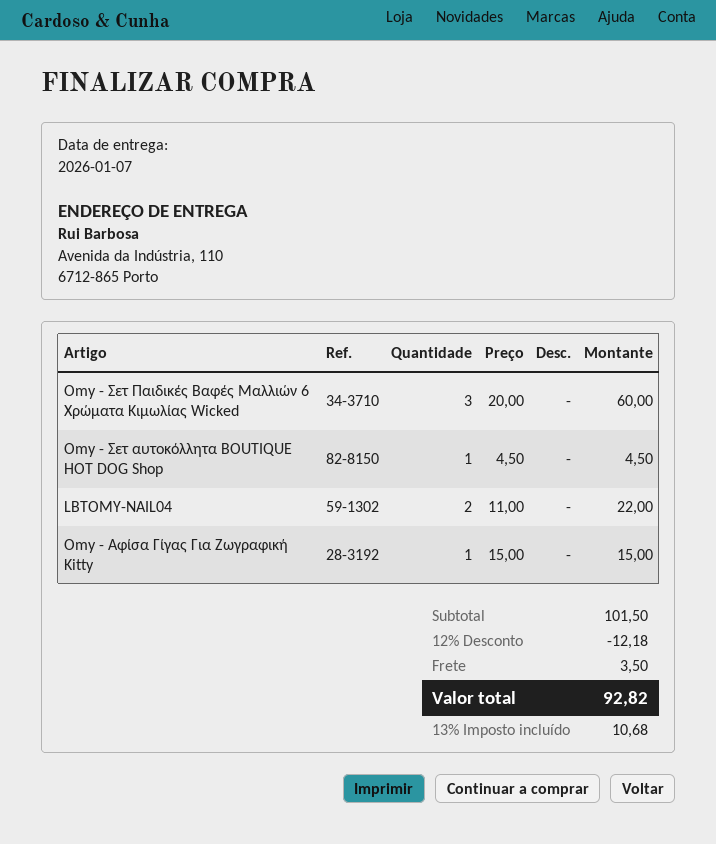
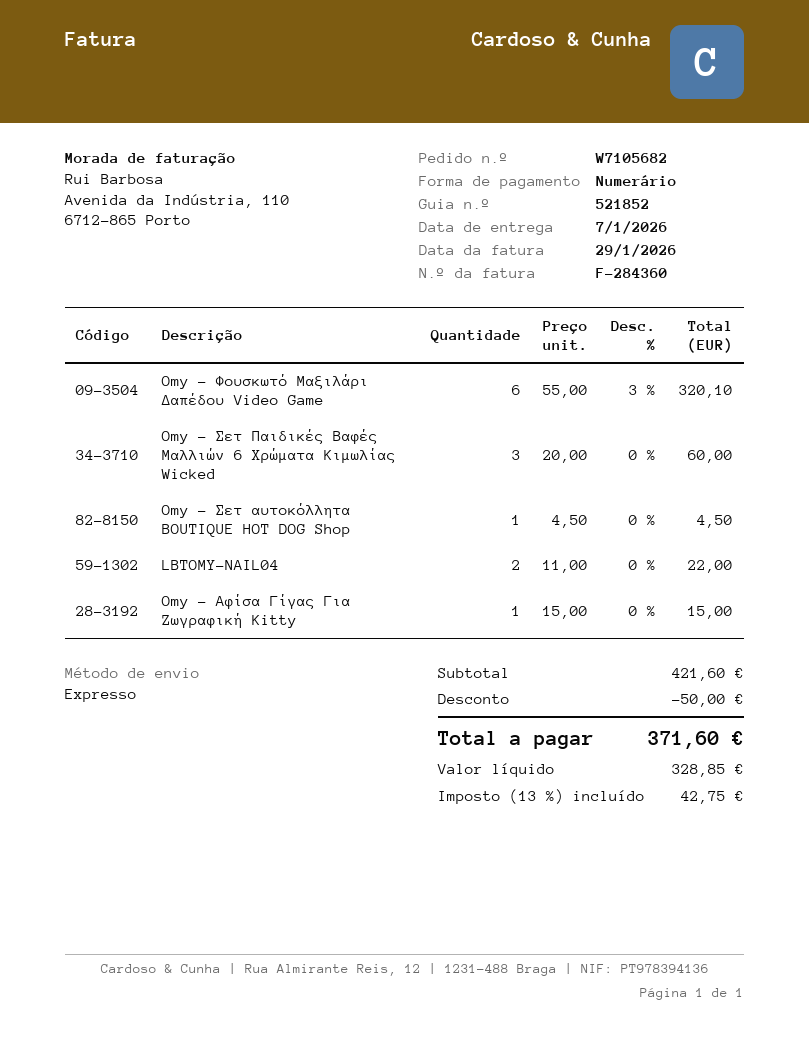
Omy - Φουσκωτό Μαξιλάρι Δαπέδου Video Game: none -> 6 x 55.00 - 3% = 320.10
subtotal: 101.50 -> 421.60
discount: 12.18 -> 50.00
shipping: 3.50 -> none
tax: 13% = 10.68 -> 13% = 42.75
total: 92.82 -> 371.60

